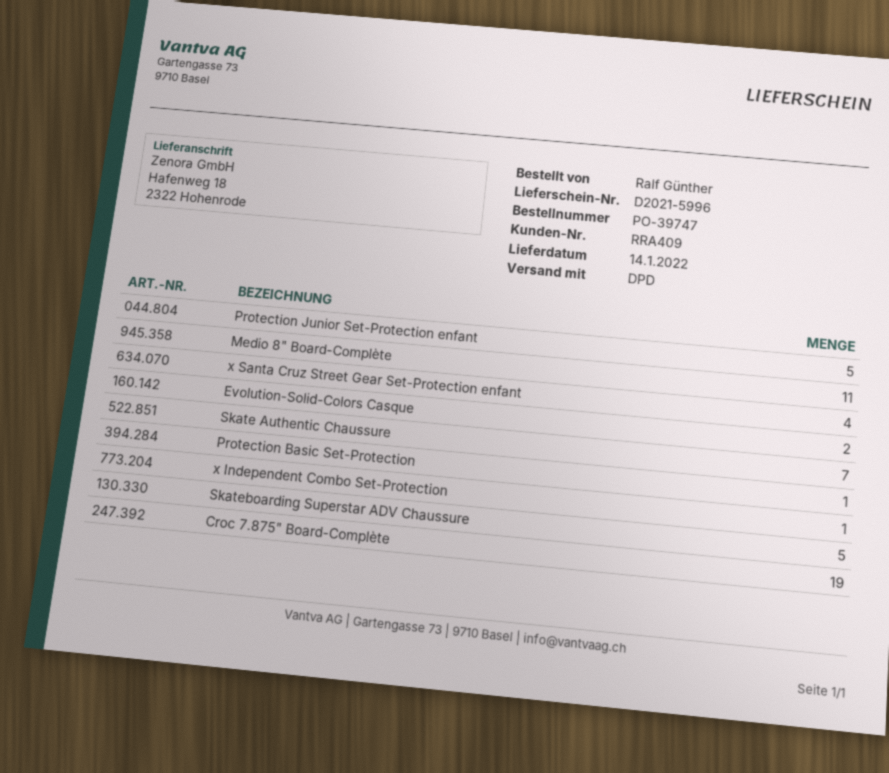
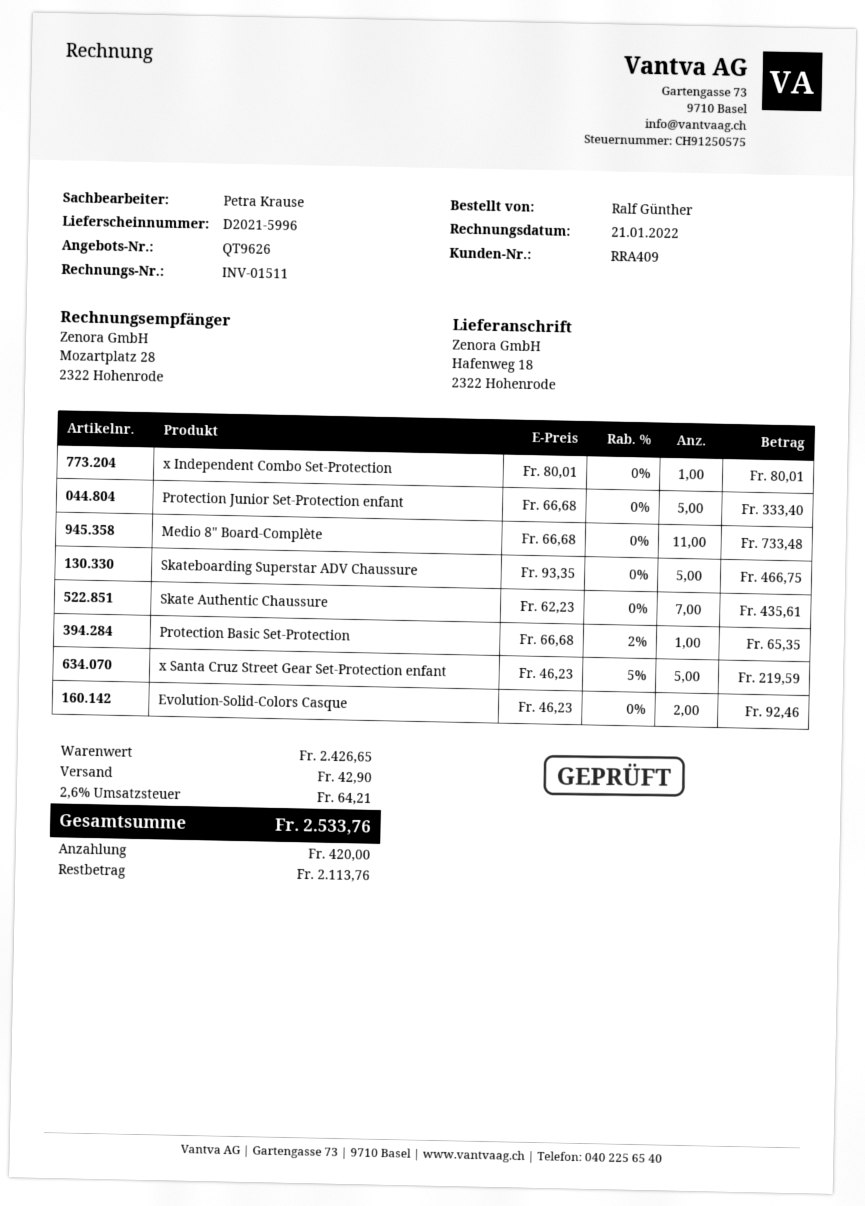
x Santa Cruz Street Gear Set-Protection enfant: 4 -> 5
Croc 7.875" Board-Complète: 19 -> none

